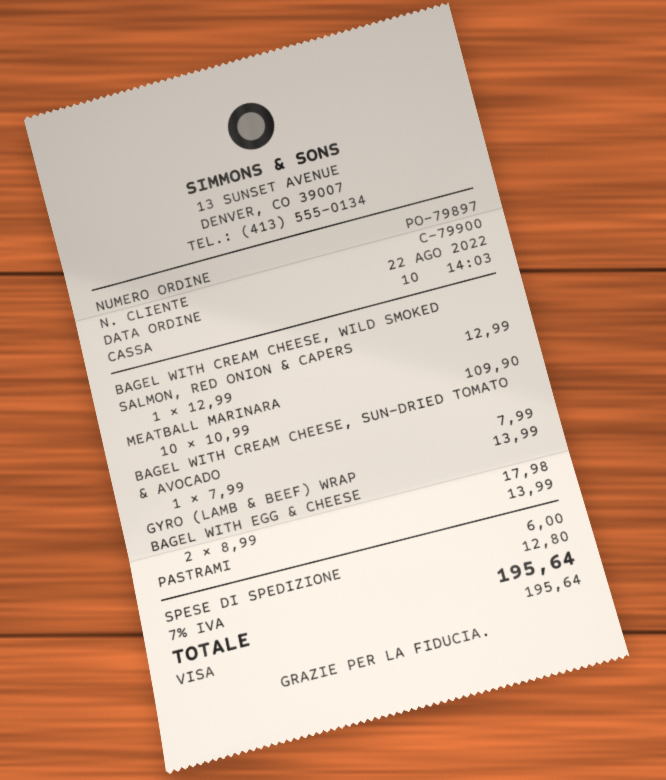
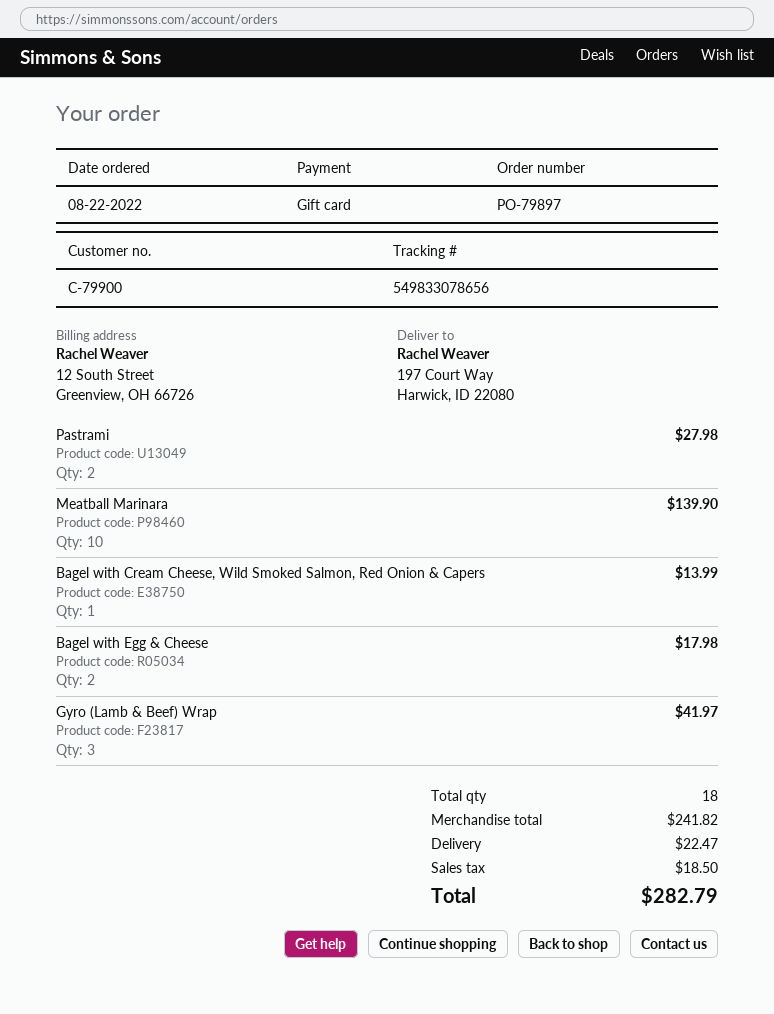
payment method: Visa -> gift card
BAGEL WITH CREAM CHEESE, WILD SMOKED SALMON, RED ONION & CAPERS: 1 for 12.99 -> 1 for 13.99
MEATBALL MARINARA: 10 for 109.90 -> 10 for 139.90
BAGEL WITH CREAM CHEESE, SUN-DRIED TOMATO & AVOCADO: 1 for 7.99 -> none
GYRO (LAMB & BEEF) WRAP: 1 for 13.99 -> 3 for 41.97
PASTRAMI: 1 for 13.99 -> 2 for 27.98
shipping: 6.00 -> 22.47
tax: 12.80 -> 18.50
total: 195.64 -> 282.79

